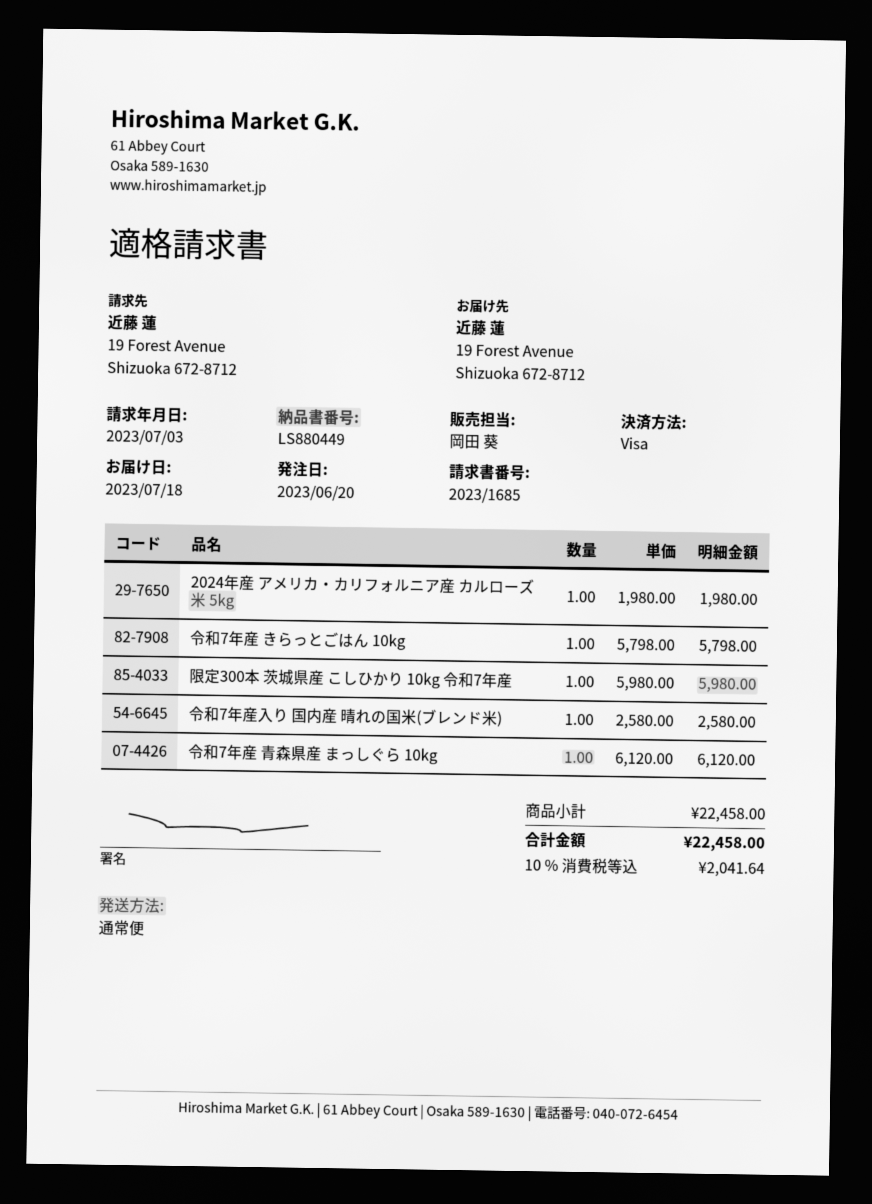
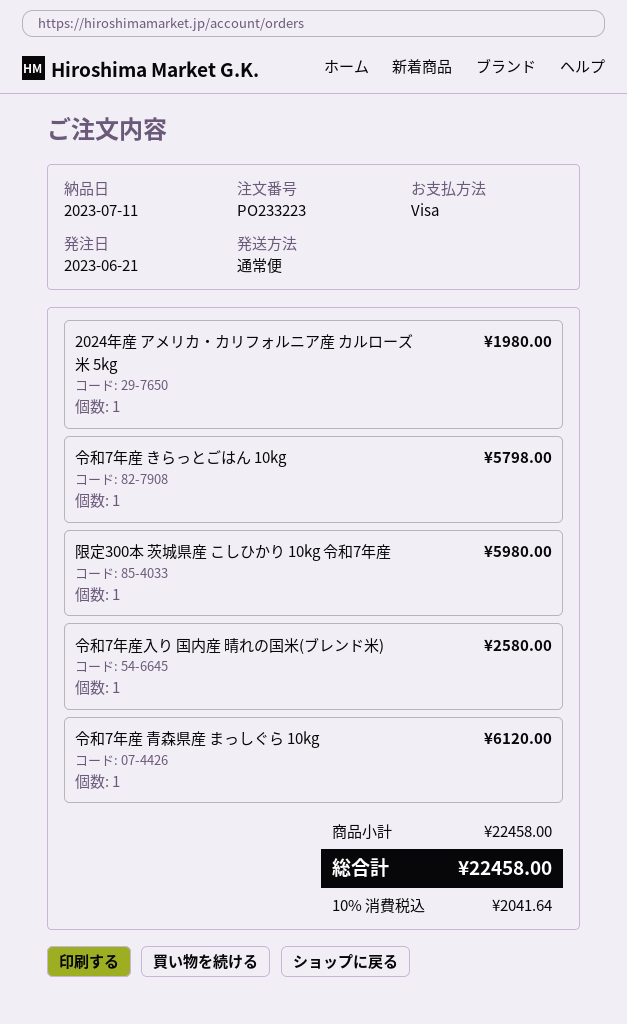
order date: 2023-06-20 -> 2023-06-21
delivery date: 2023-07-18 -> 2023-07-11

